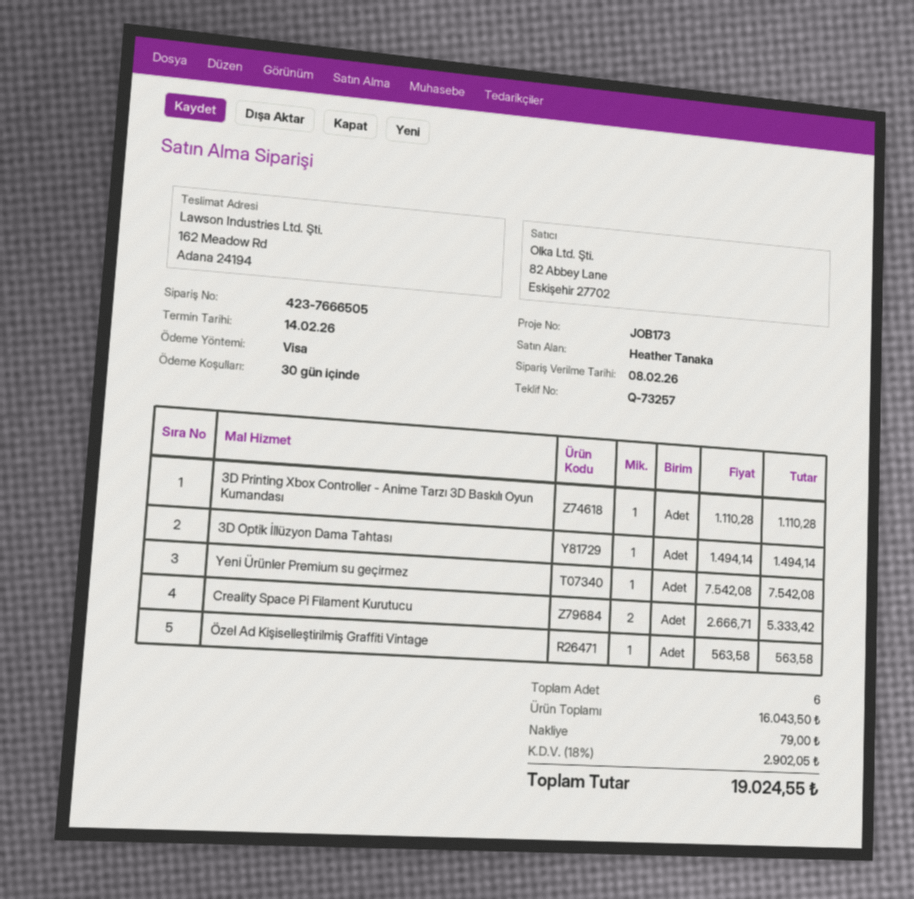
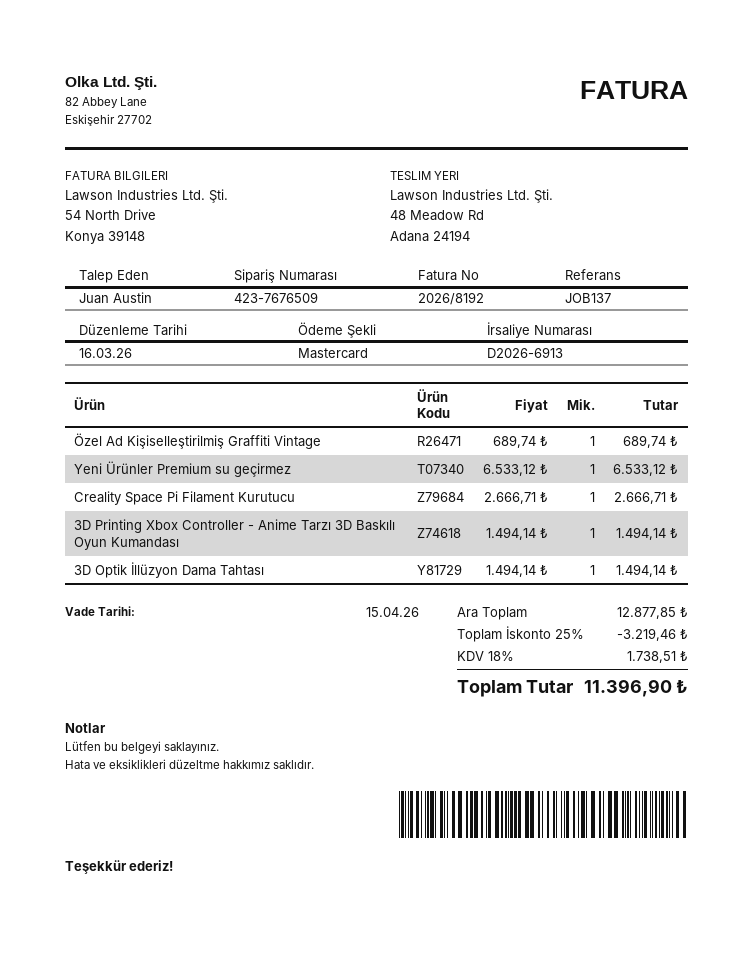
order number: 423-7666505 -> 423-7676509
reference: JOB173 -> JOB137
ordered by: Heather Tanaka -> Juan Austin
payment method: Visa -> Mastercard
ship to: 162 Meadow Rd, Adana 24194 -> 48 Meadow Rd, Adana 24194
3D Printing Xbox Controller - Anime Tarzı 3D Baskılı Oyun Kumandası: 1 x 1110.28 = 1110.28 -> 1 x 1494.14 = 1494.14
Yeni Ürünler Premium su geçirmez: 1 x 7542.08 = 7542.08 -> 1 x 6533.12 = 6533.12
Creality Space Pi Filament Kurutucu: 2 x 2666.71 = 5333.42 -> 1 x 2666.71 = 2666.71
Özel Ad Kişiselleştirilmiş Graffiti Vintage: 1 x 563.58 = 563.58 -> 1 x 689.74 = 689.74
subtotal: 16043.50 -> 12877.85
discount: none -> 25% = 3219.46
shipping: 79.00 -> none
tax: 18% = 2902.05 -> 18% = 1738.51
total: 19024.55 -> 11396.90

